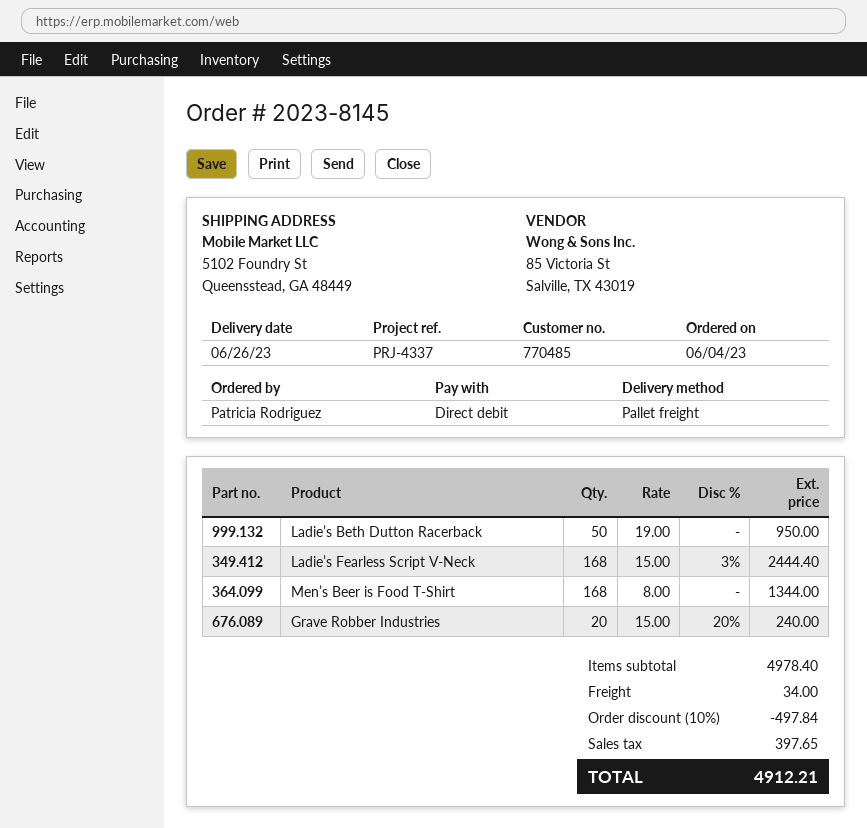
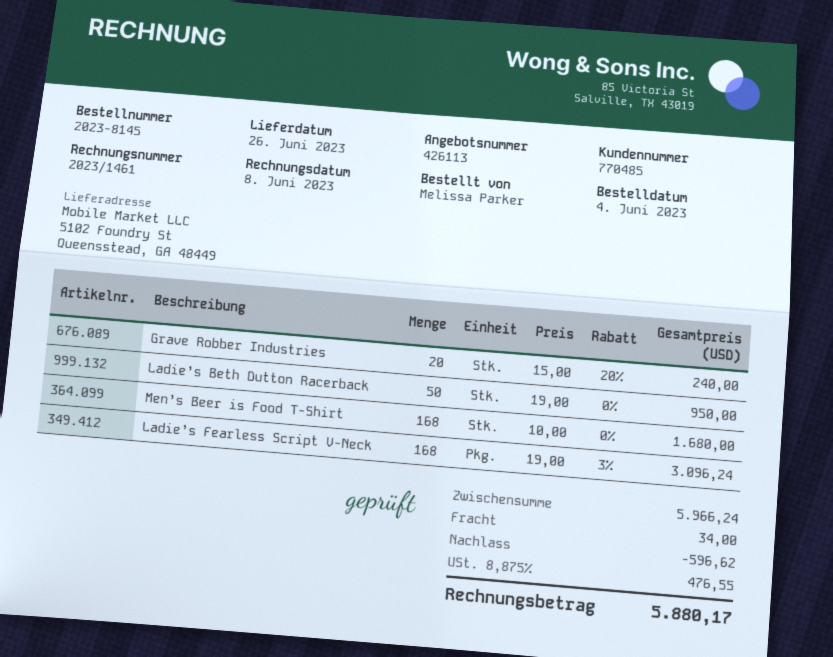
ordered by: Patricia Rodriguez -> Melissa Parker
Ladie’s Fearless Script V-Neck: 168 x 15.00 - 3% = 2444.40 -> 168 x 19.00 - 3% = 3096.24
Men’s Beer is Food T-Shirt: 168 x 8.00 = 1344.00 -> 168 x 10.00 = 1680.00
subtotal: 4978.40 -> 5966.24
discount: 497.84 -> 596.62
tax: 397.65 -> 476.55
total: 4912.21 -> 5880.17

